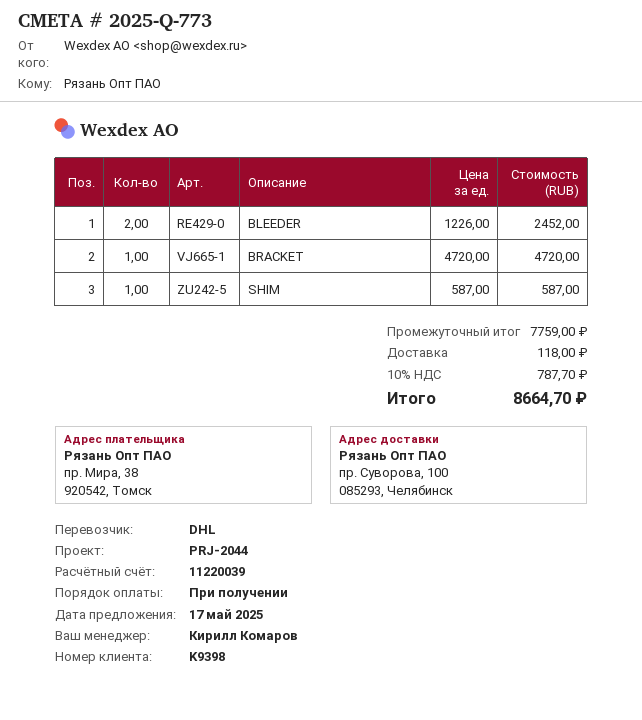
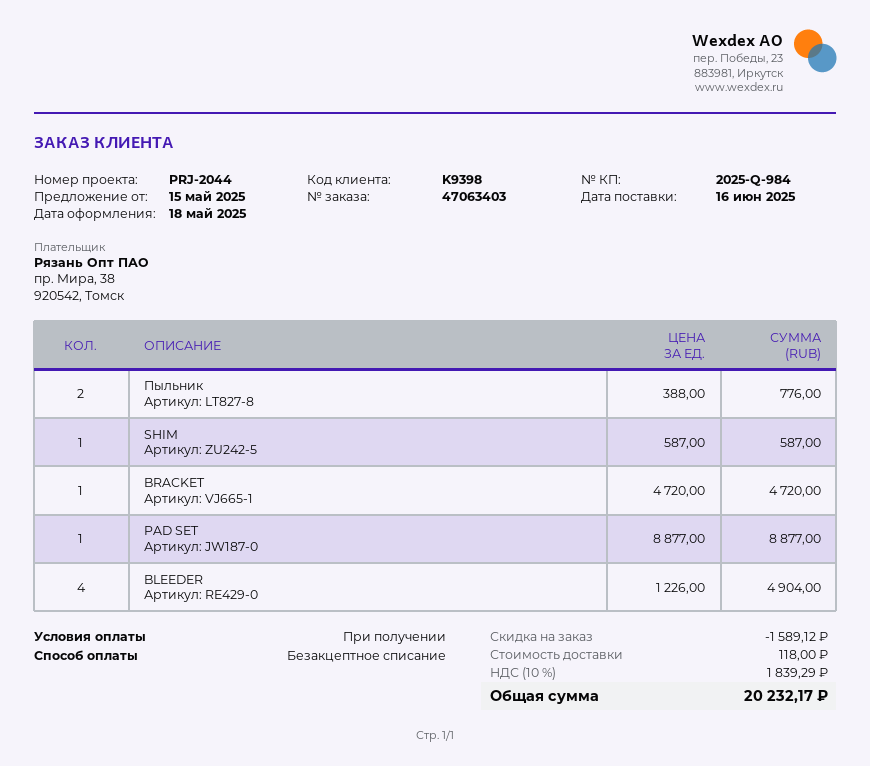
quote number: 2025-Q-773 -> 2025-Q-984
quote date: 2025-05-17 -> 2025-05-15
BLEEDER: 2 x 1226.00 = 2452.00 -> 4 x 1226.00 = 4904.00
Пыльник: none -> 2 x 388.00 = 776.00
PAD SET: none -> 1 x 8877.00 = 8877.00
discount: none -> 1589.12
tax: 10% = 787.70 -> 10% = 1839.29
total: 8664.70 -> 20232.17

